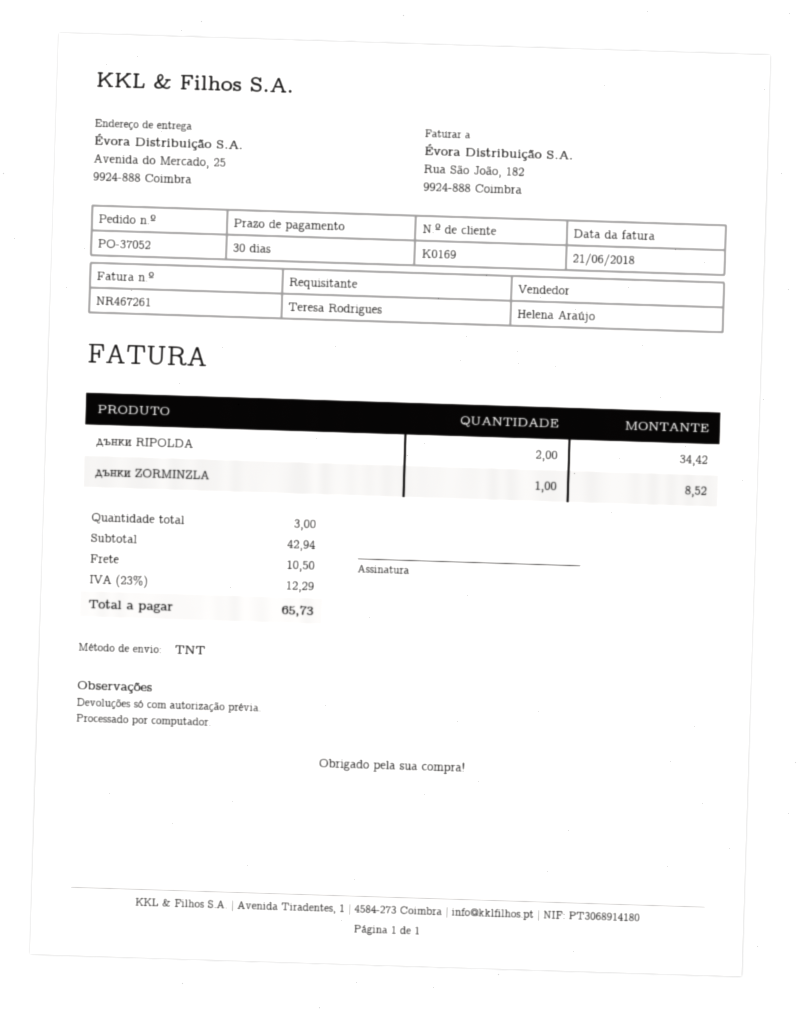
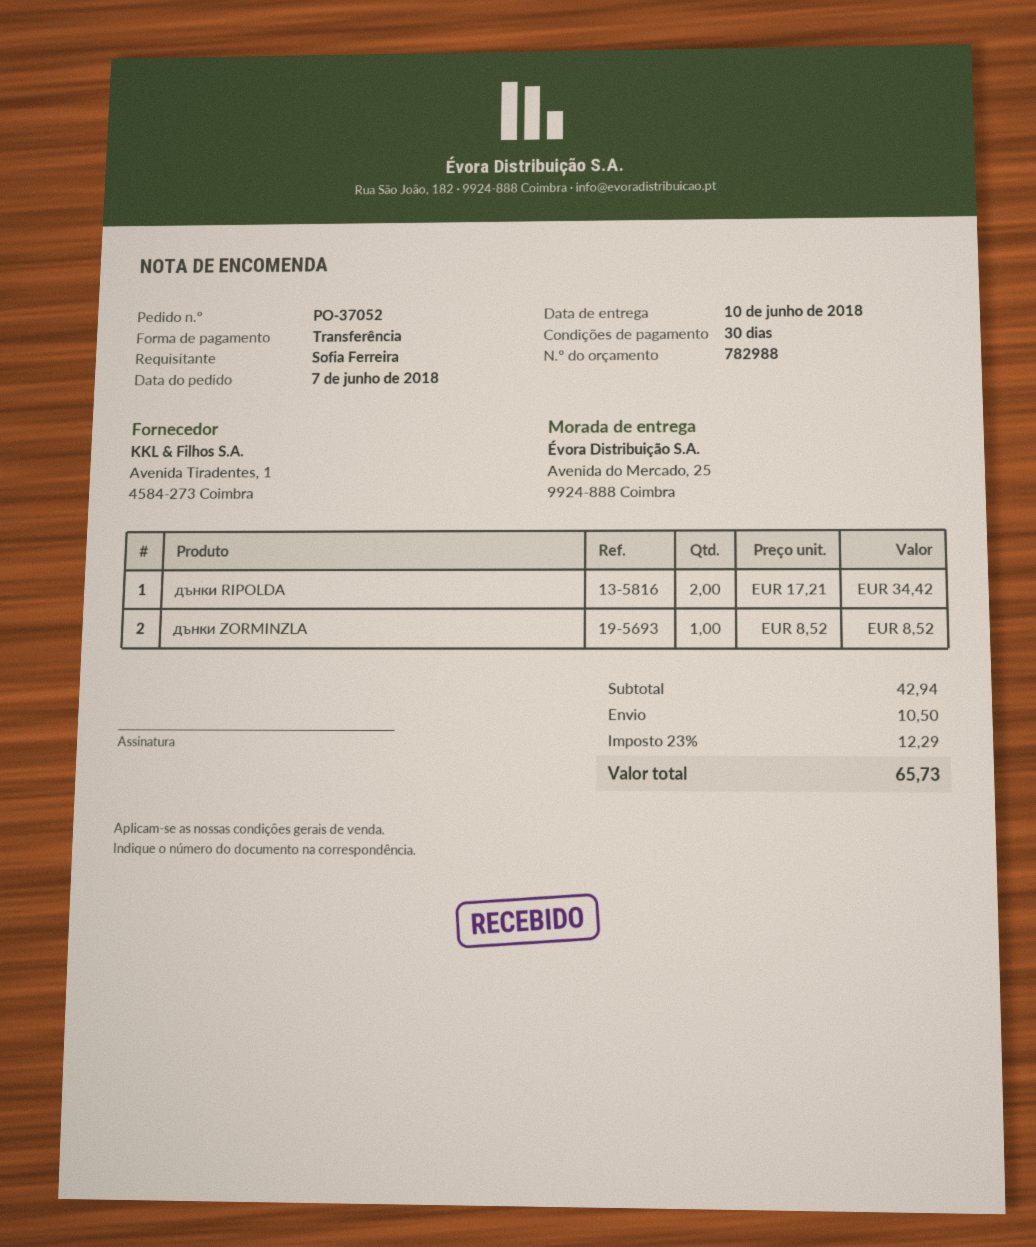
ordered by: Teresa Rodrigues -> Sofia Ferreira

